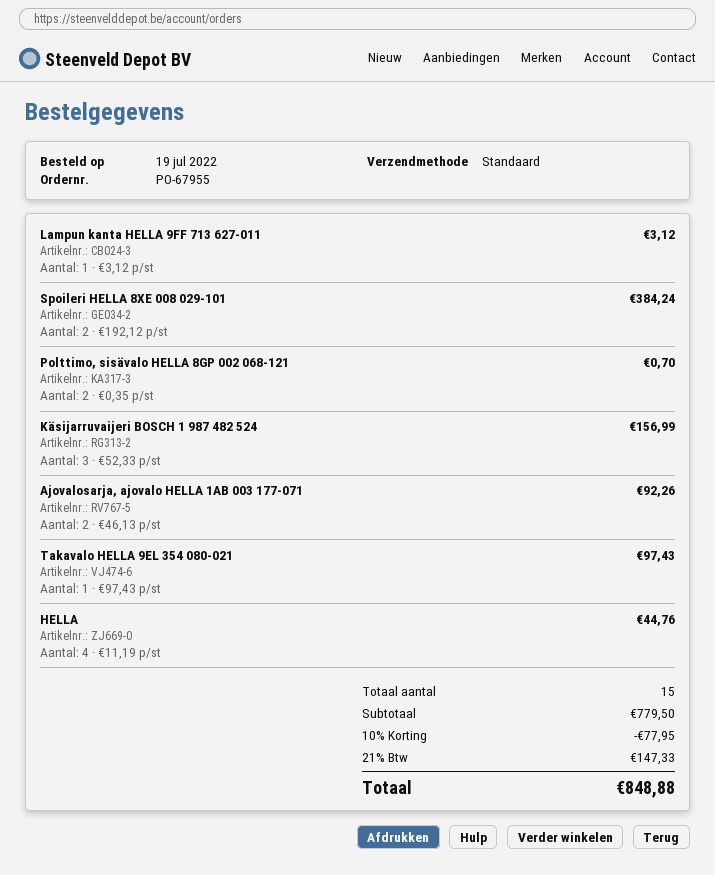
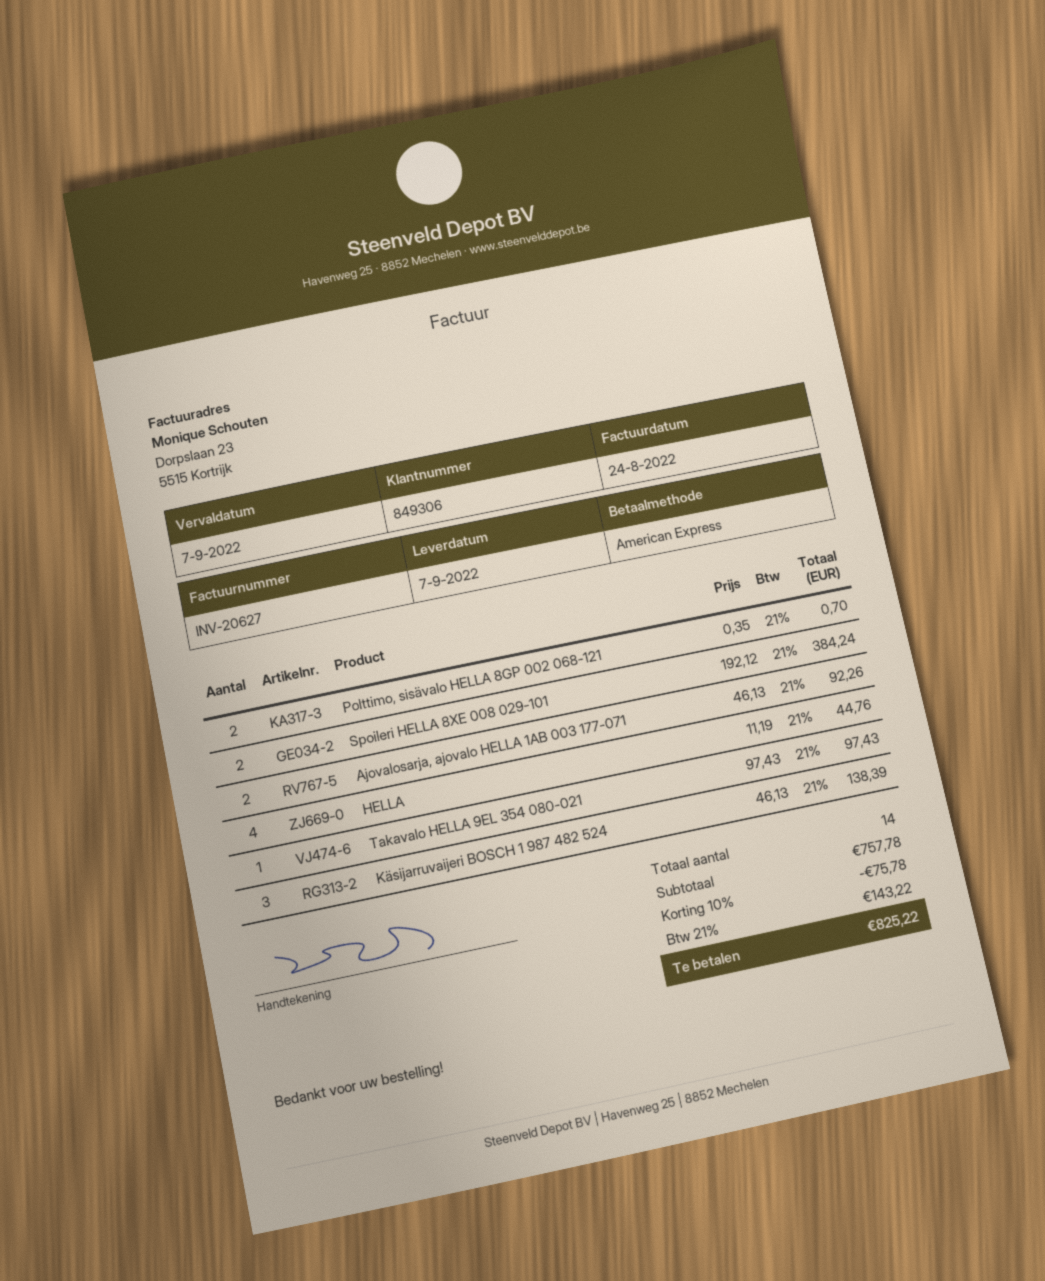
Lampun kanta HELLA 9FF 713 627-011: 1 x 3.12 = 3.12 -> none
Käsijarruvaijeri BOSCH 1 987 482 524: 3 x 52.33 = 156.99 -> 3 x 46.13 = 138.39
total quantity: 15 -> 14
subtotal: 779.50 -> 757.78
discount: 10% = 77.95 -> 10% = 75.78
tax: 21% = 147.33 -> 21% = 143.22
total: 848.88 -> 825.22

